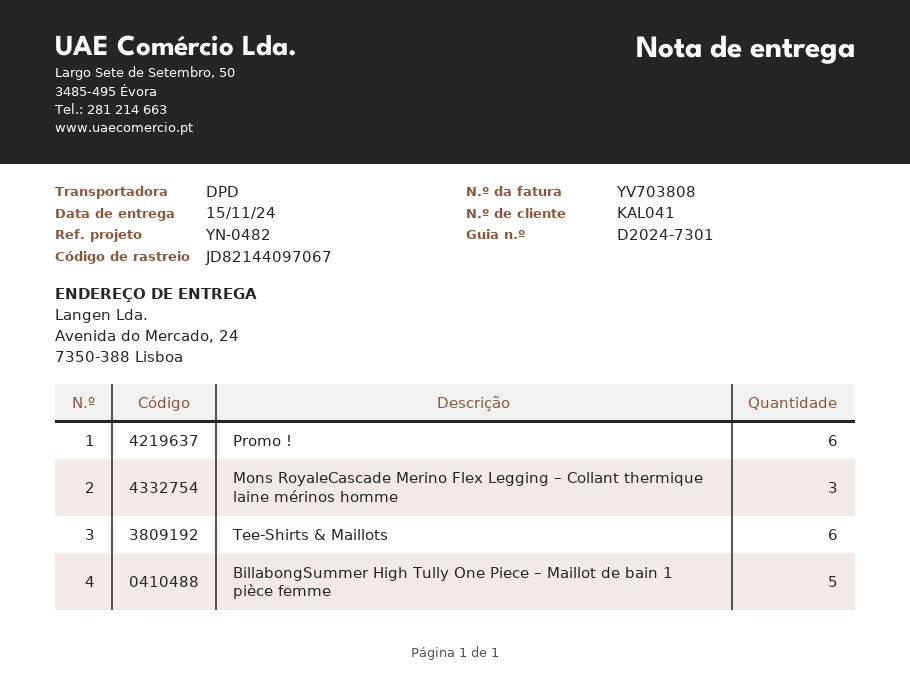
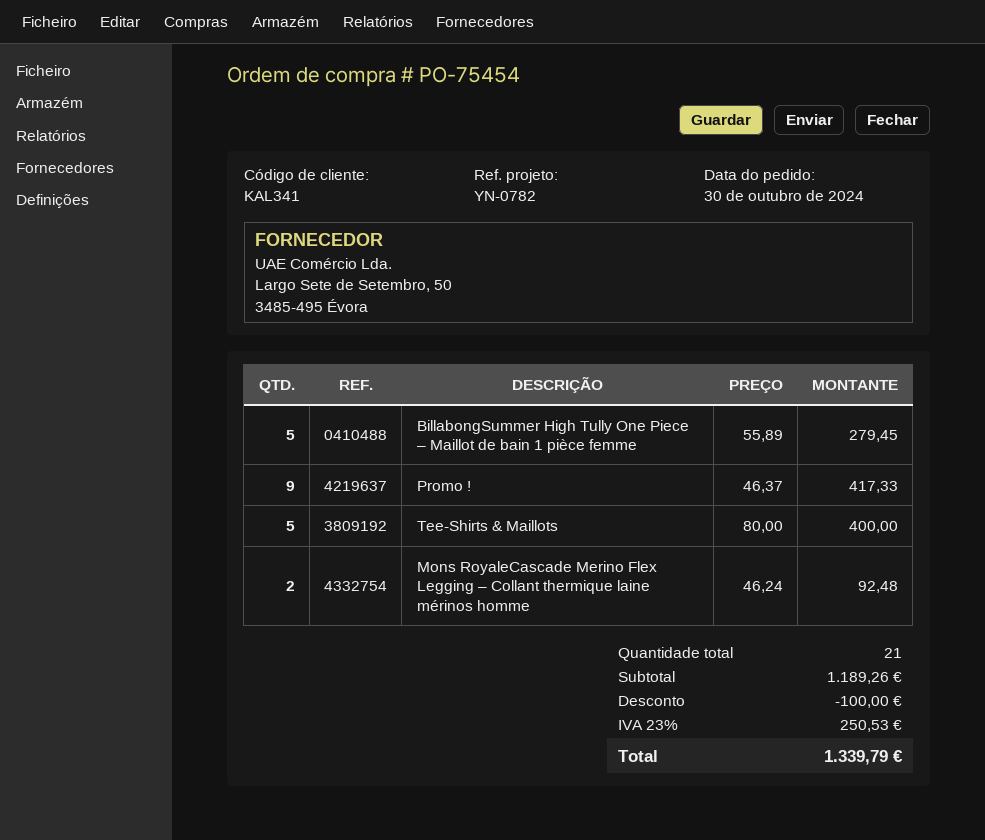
customer number: KAL041 -> KAL341
reference: YN-0482 -> YN-0782
Promo !: 6 -> 9
Mons RoyaleCascade Merino Flex Legging – Collant thermique laine mérinos homme: 3 -> 2
Tee-Shirts & Maillots: 6 -> 5

